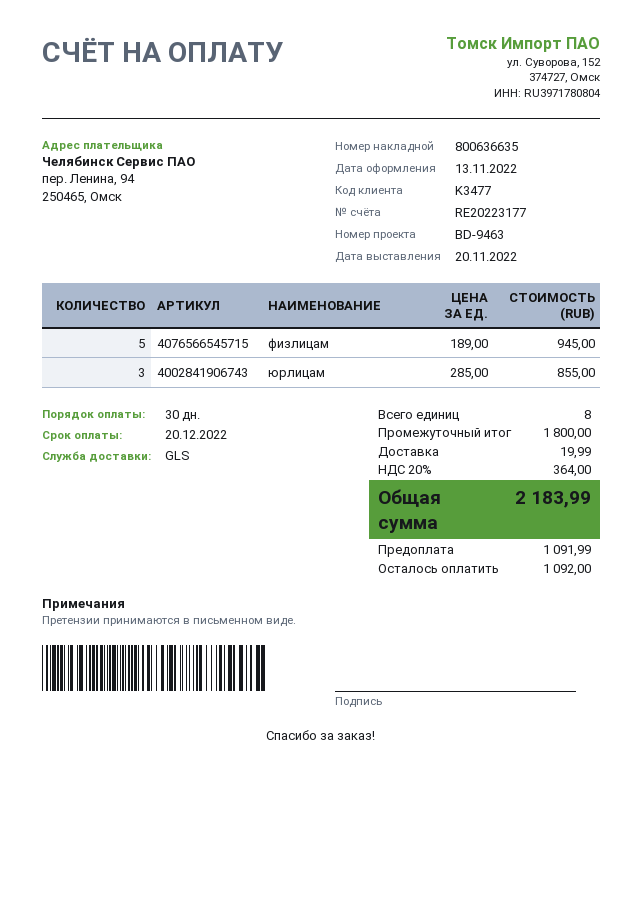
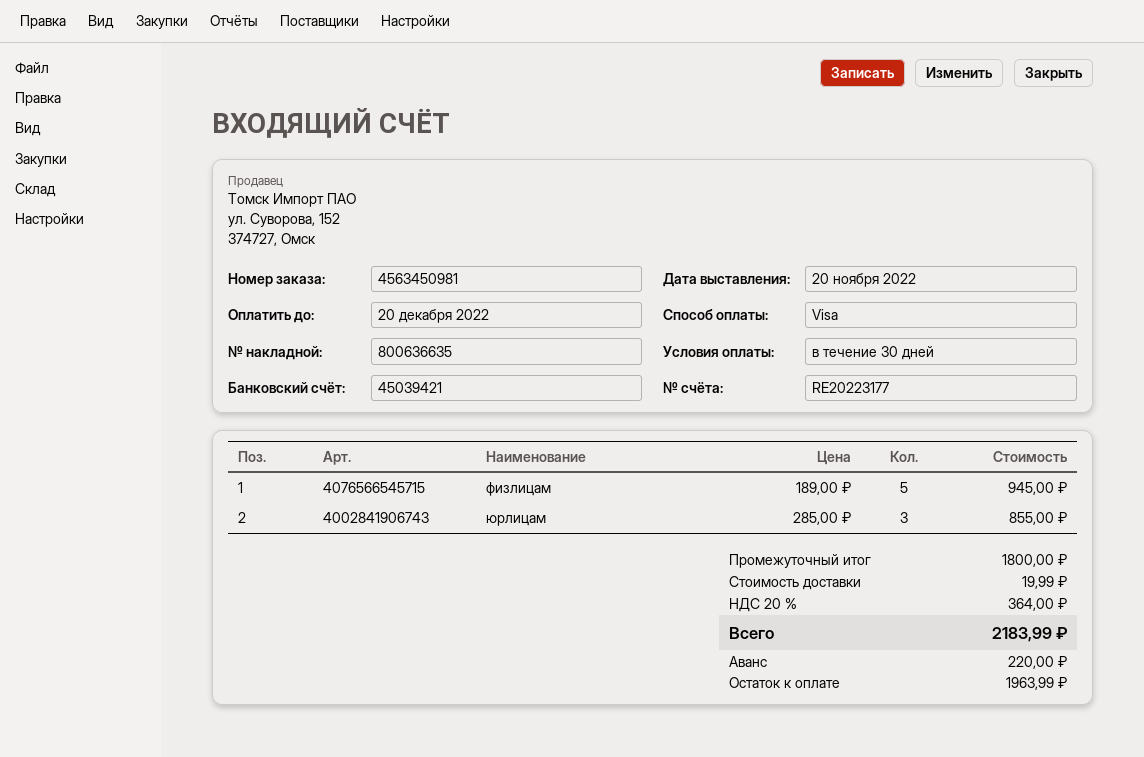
deposit: 1091.99 -> 220.00
balance: 1092.00 -> 1963.99

